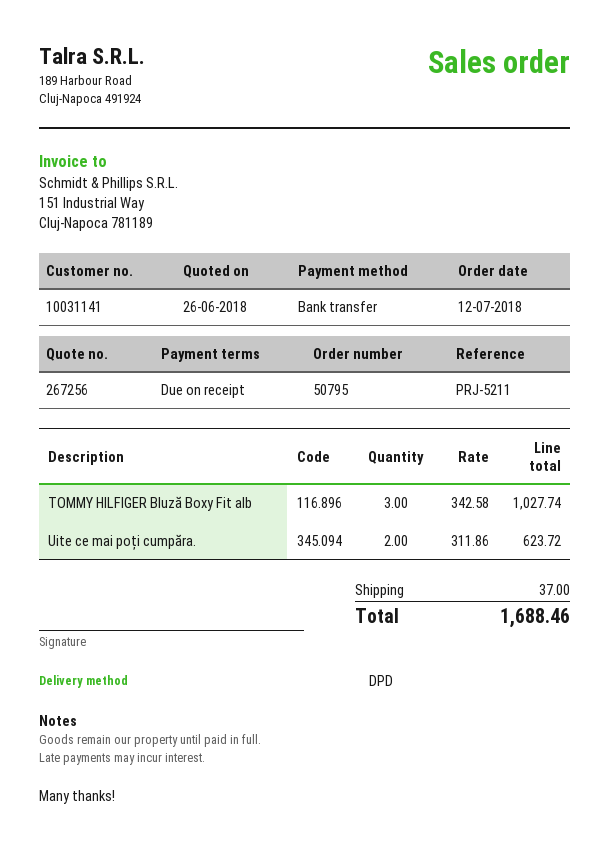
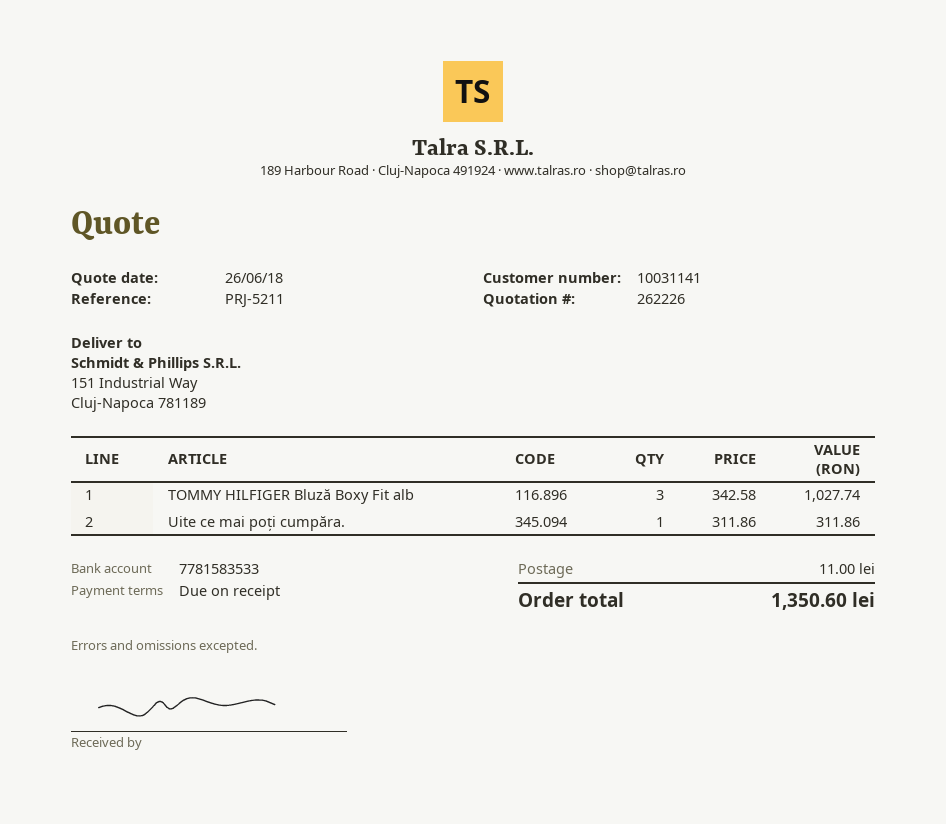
quote number: 267256 -> 262226
Uite ce mai poți cumpăra.: 2 x 311.86 = 623.72 -> 1 x 311.86 = 311.86
shipping: 37.00 -> 11.00
total: 1688.46 -> 1350.60

